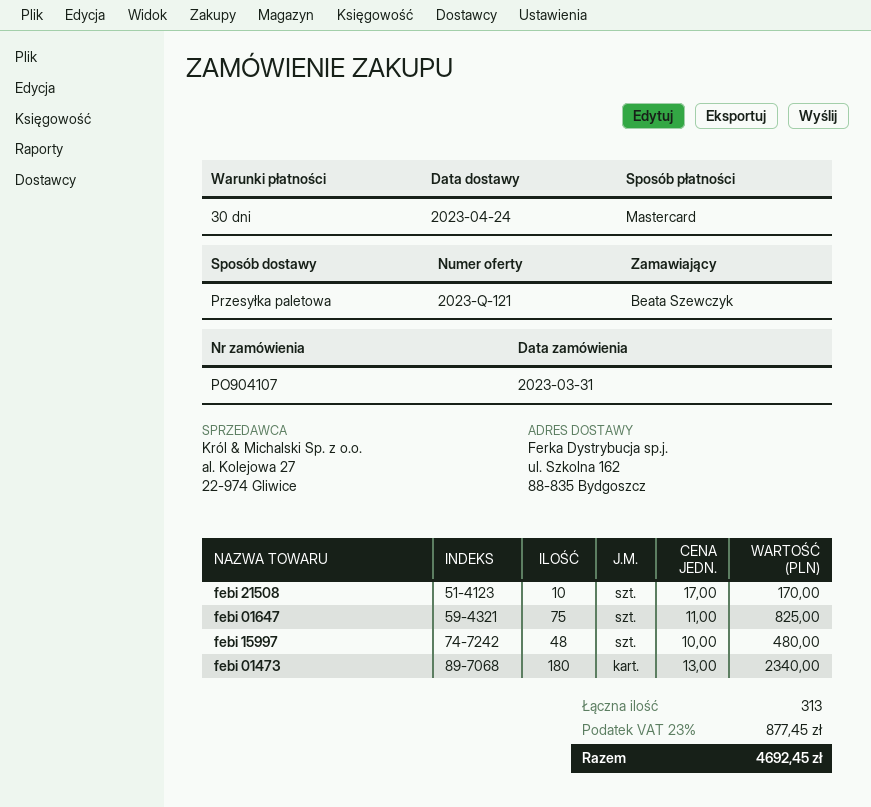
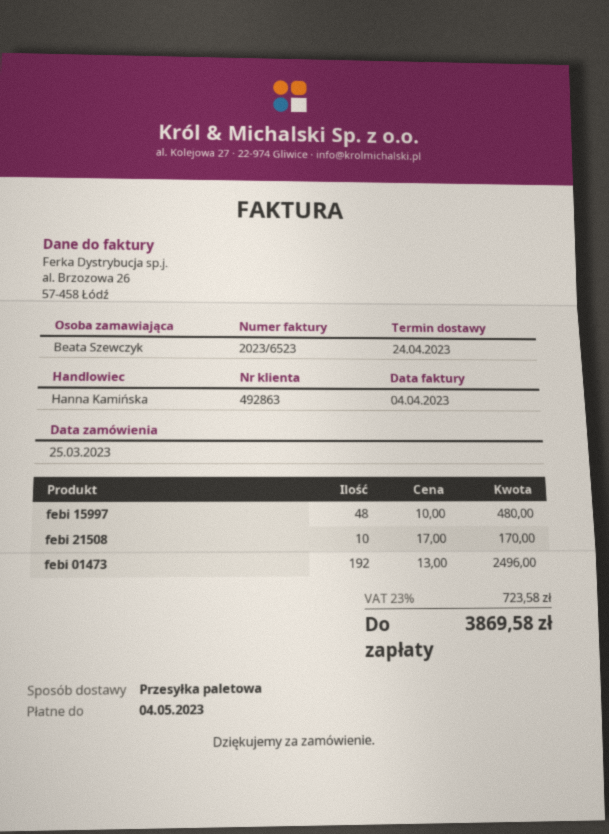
order date: 2023-03-31 -> 2023-03-25
febi 01647: 75 x 11.00 = 825.00 -> none
febi 01473: 180 x 13.00 = 2340.00 -> 192 x 13.00 = 2496.00
tax: 23% = 877.45 -> 23% = 723.58
total: 4692.45 -> 3869.58

